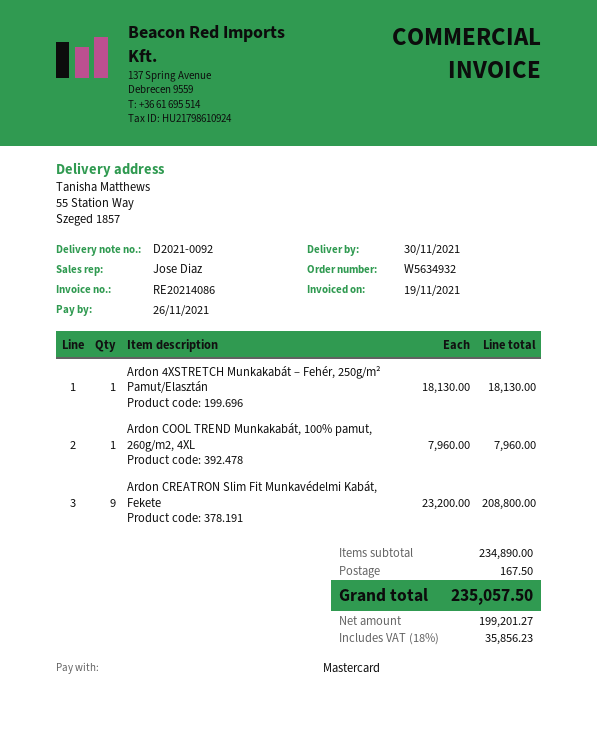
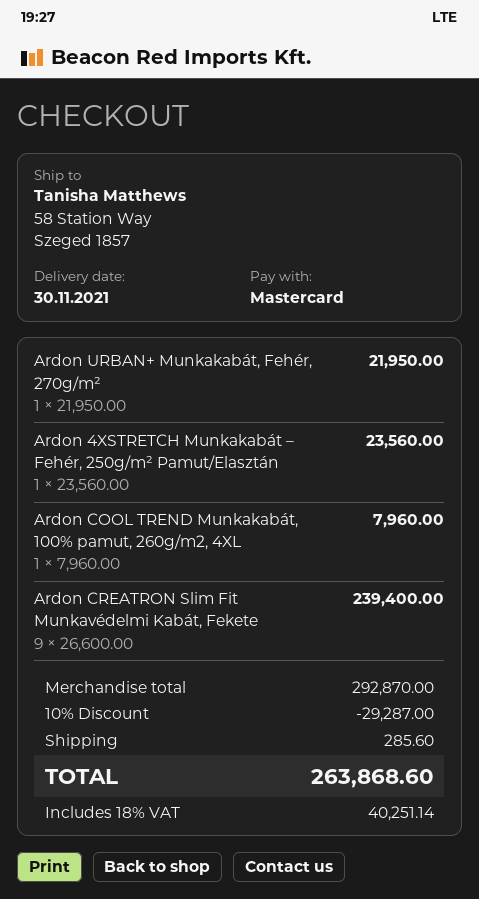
ship to: 55 Station Way, Szeged 1857 -> 58 Station Way, Szeged 1857
Ardon 4XSTRETCH Munkakabát – Fehér, 250g/m² Pamut/Elasztán: 1 x 18130.00 = 18130.00 -> 1 x 23560.00 = 23560.00
Ardon CREATRON Slim Fit Munkavédelmi Kabát, Fekete: 9 x 23200.00 = 208800.00 -> 9 x 26600.00 = 239400.00
Ardon URBAN+ Munkakabát, Fehér, 270g/m²: none -> 1 x 21950.00 = 21950.00
subtotal: 234890.00 -> 292870.00
discount: none -> 10% = 29287.00
shipping: 167.50 -> 285.60
tax: 18% = 35856.23 -> 18% = 40251.14
total: 235057.50 -> 263868.60

